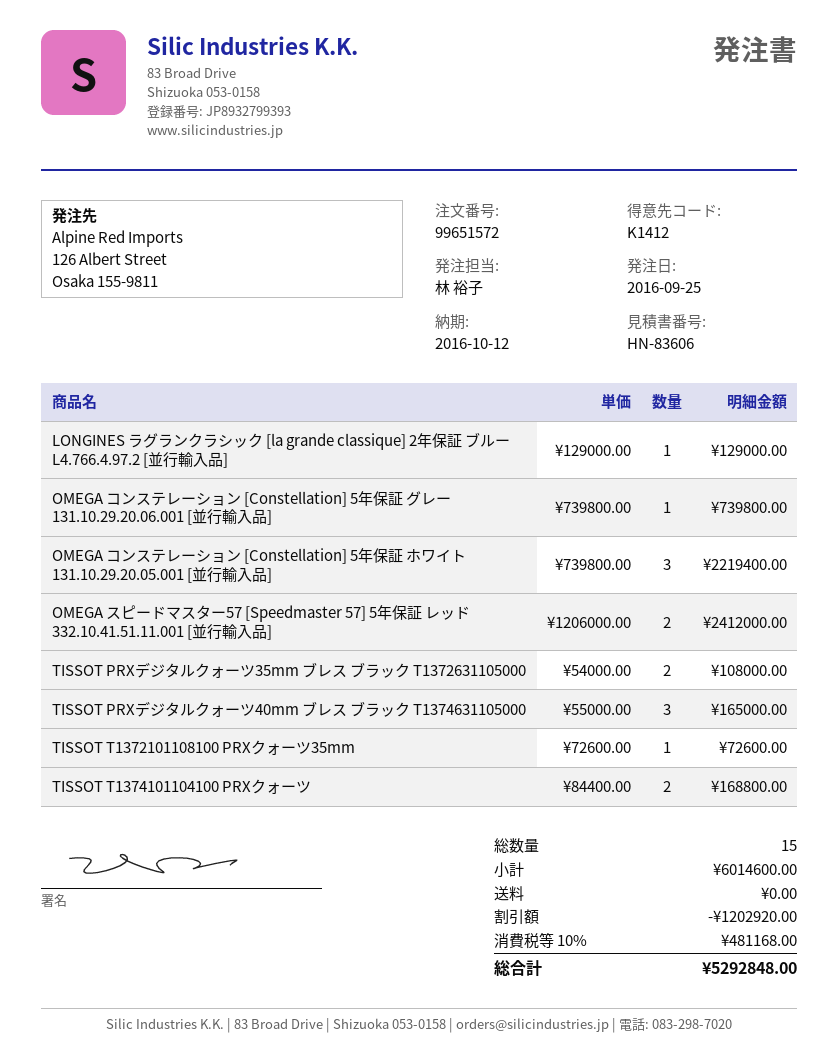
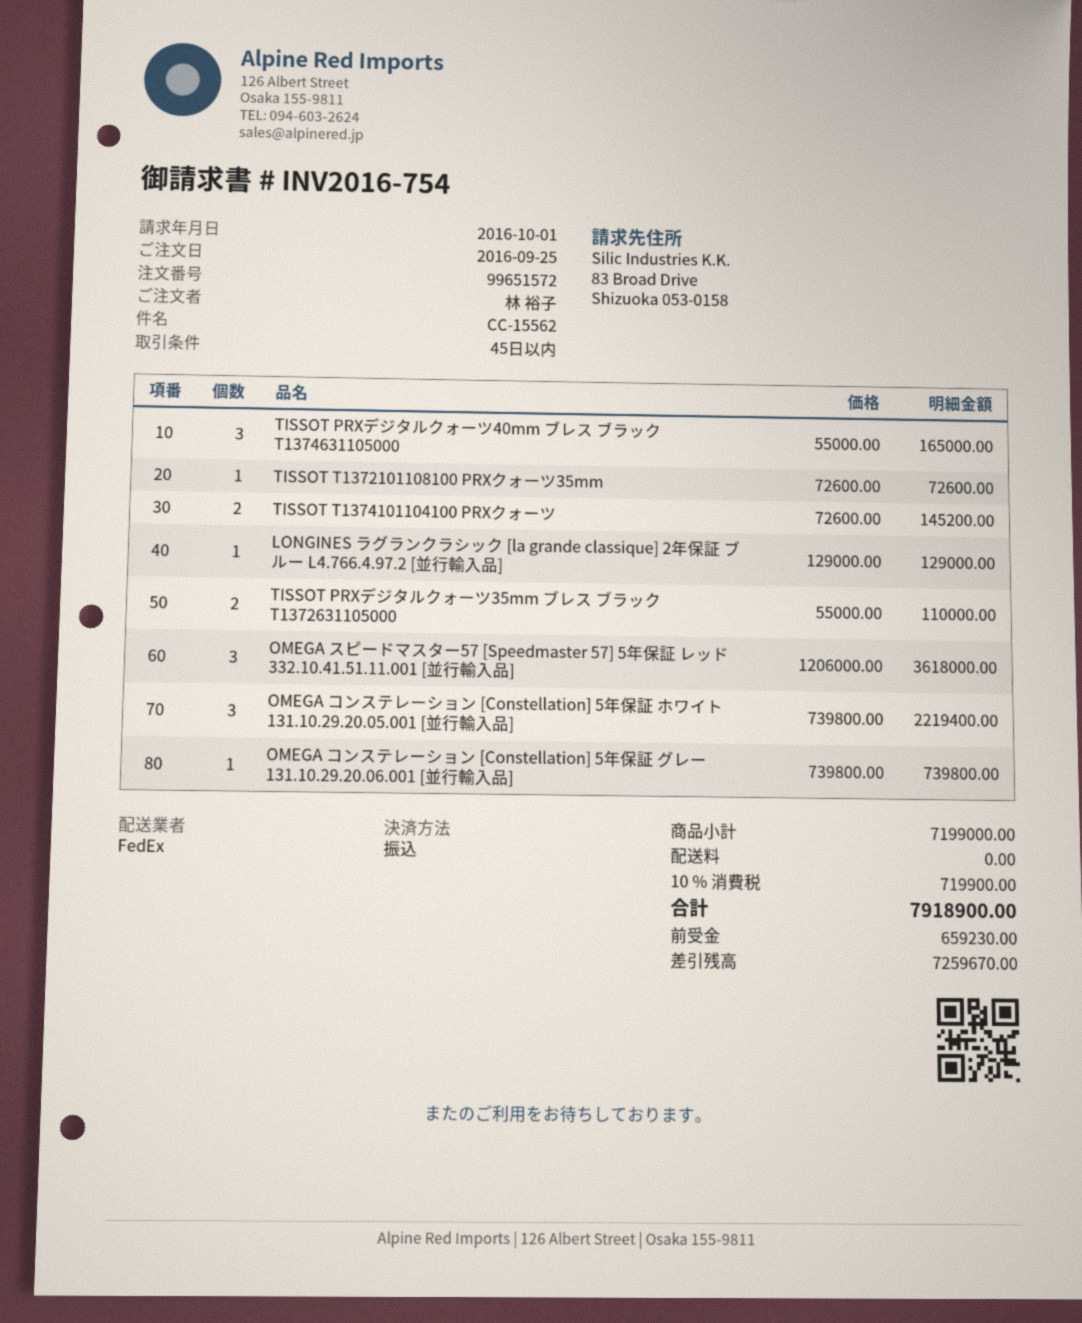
OMEGA スピードマスター57 [Speedmaster 57] 5年保証 レッド 332.10.41.51.11.001 [並行輸入品]: 2 x 1206000.00 = 2412000.00 -> 3 x 1206000.00 = 3618000.00
TISSOT PRXデジタルクォーツ35mm ブレス ブラック T1372631105000: 2 x 54000.00 = 108000.00 -> 2 x 55000.00 = 110000.00
TISSOT T1374101104100 PRXクォーツ: 2 x 84400.00 = 168800.00 -> 2 x 72600.00 = 145200.00
subtotal: 6014600.00 -> 7199000.00
discount: 1202920.00 -> none
tax: 10% = 481168.00 -> 10% = 719900.00
total: 5292848.00 -> 7918900.00

